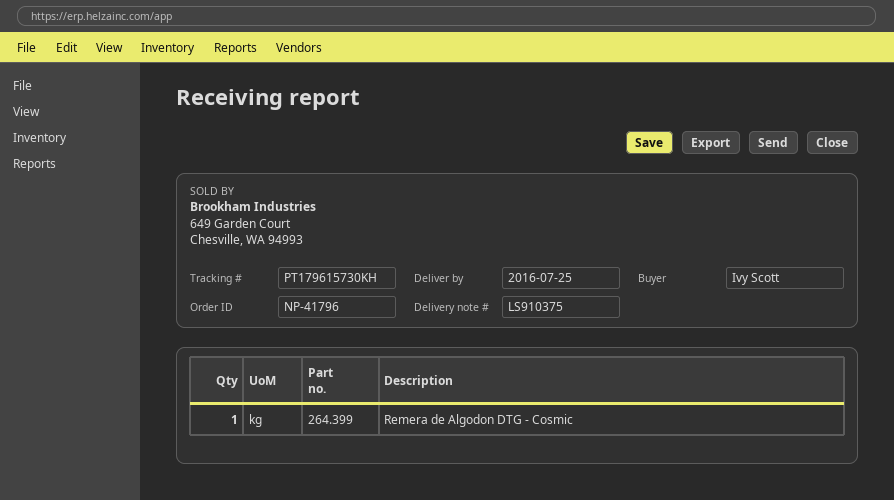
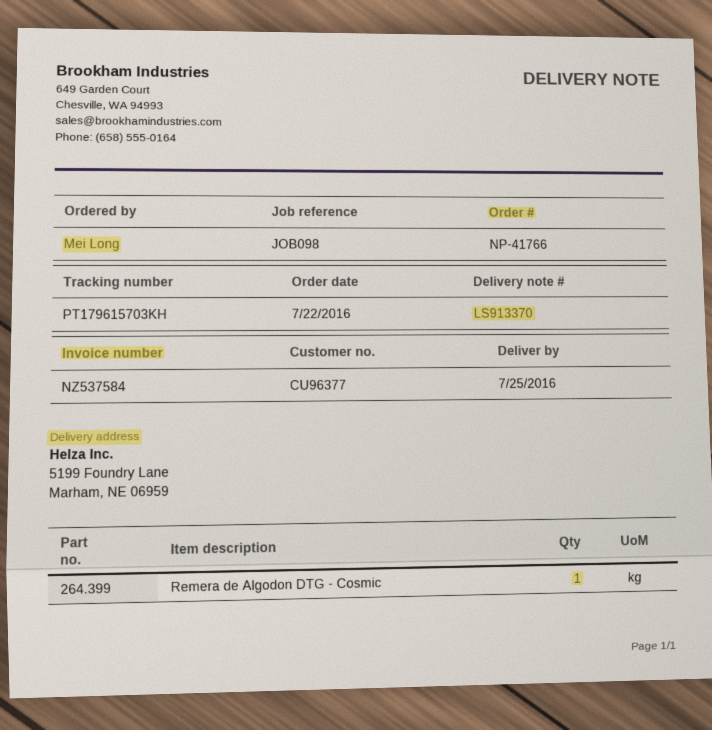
order number: NP-41796 -> NP-41766
delivery note number: LS910375 -> LS913370
ordered by: Ivy Scott -> Mei Long
tracking number: PT179615730KH -> PT179615703KH

